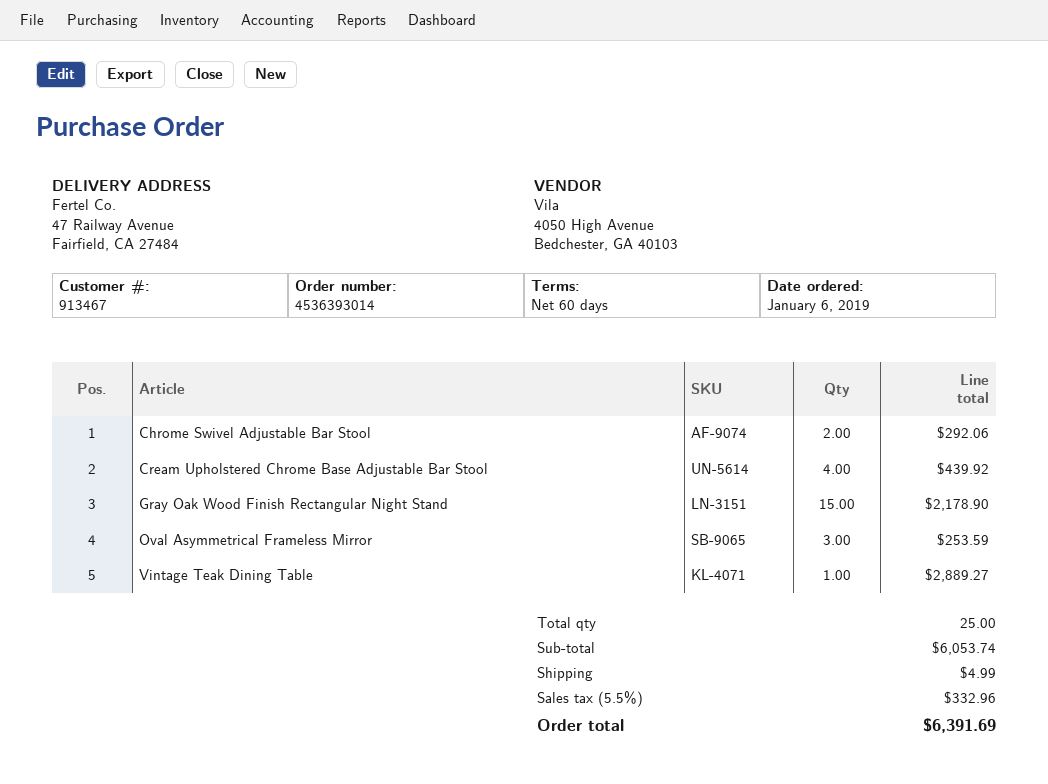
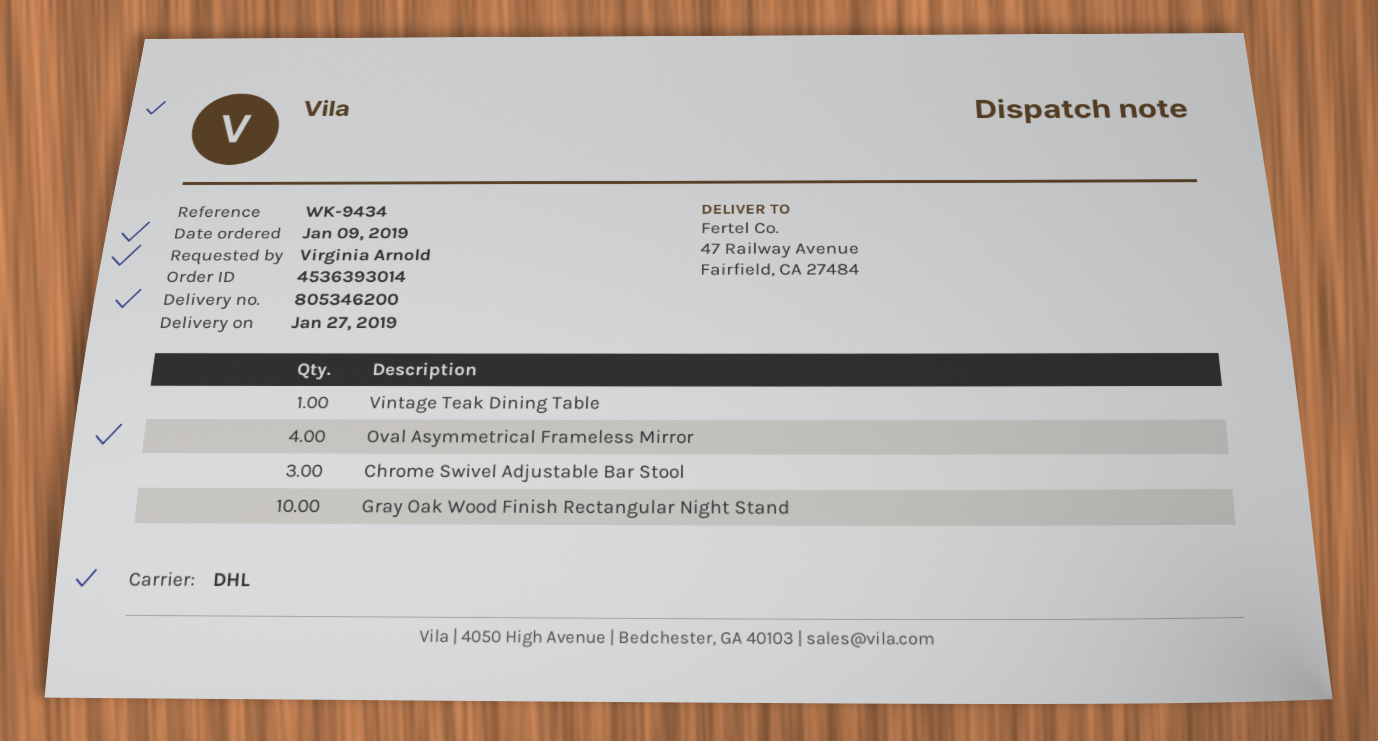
order date: 2019-01-06 -> 2019-01-09
Chrome Swivel Adjustable Bar Stool: 2 -> 3
Cream Upholstered Chrome Base Adjustable Bar Stool: 4 -> none
Gray Oak Wood Finish Rectangular Night Stand: 15 -> 10
Oval Asymmetrical Frameless Mirror: 3 -> 4

